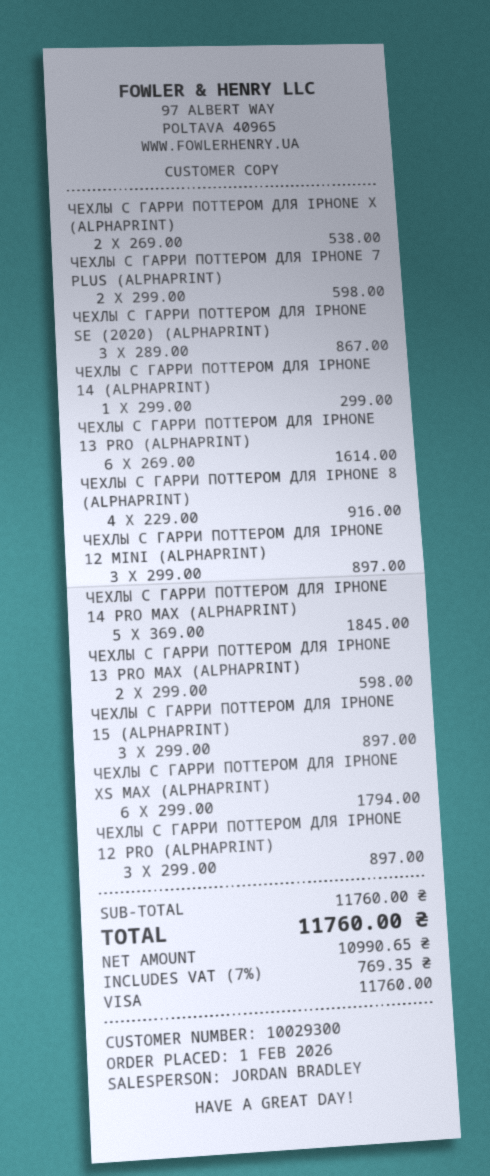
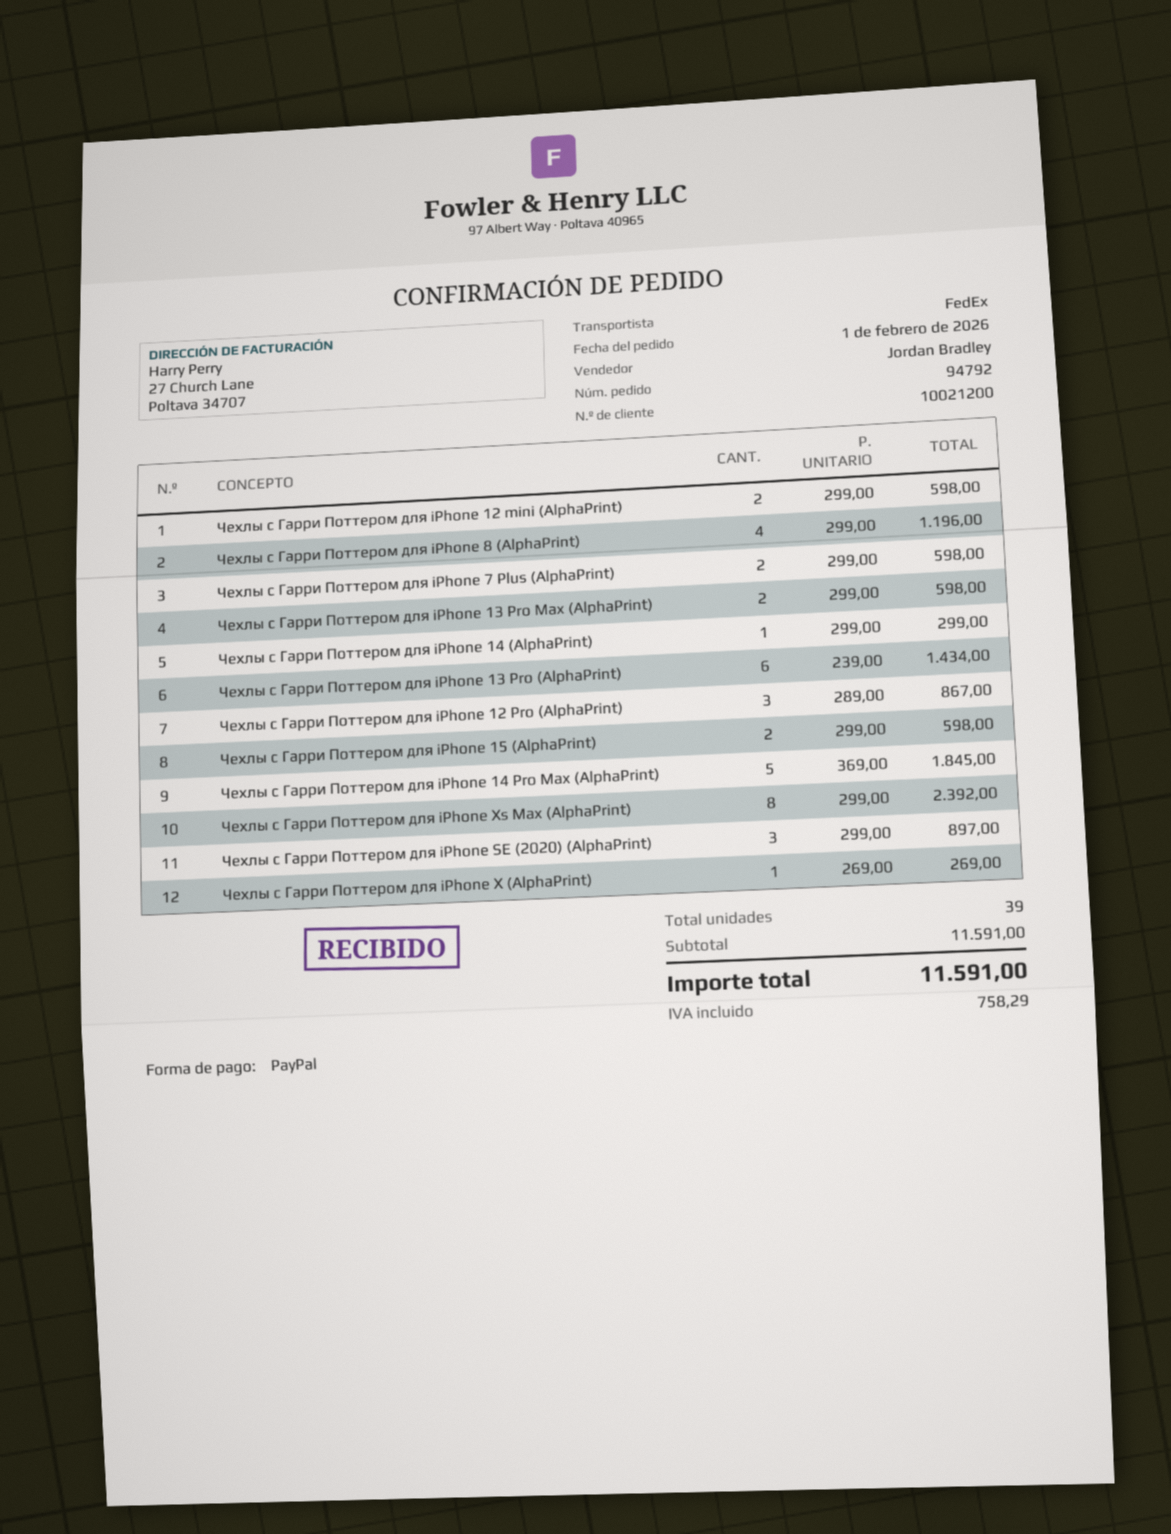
customer number: 10029300 -> 10021200
payment method: Visa -> PayPal
ЧЕХЛЫ С ГАРРИ ПОТТЕРОМ ДЛЯ IPHONE X (ALPHAPRINT): 2 x 269.00 = 538.00 -> 1 x 269.00 = 269.00
ЧЕХЛЫ С ГАРРИ ПОТТЕРОМ ДЛЯ IPHONE SE (2020) (ALPHAPRINT): 3 x 289.00 = 867.00 -> 3 x 299.00 = 897.00
ЧЕХЛЫ С ГАРРИ ПОТТЕРОМ ДЛЯ IPHONE 13 PRO (ALPHAPRINT): 6 x 269.00 = 1614.00 -> 6 x 239.00 = 1434.00
ЧЕХЛЫ С ГАРРИ ПОТТЕРОМ ДЛЯ IPHONE 8 (ALPHAPRINT): 4 x 229.00 = 916.00 -> 4 x 299.00 = 1196.00
ЧЕХЛЫ С ГАРРИ ПОТТЕРОМ ДЛЯ IPHONE 12 MINI (ALPHAPRINT): 3 x 299.00 = 897.00 -> 2 x 299.00 = 598.00
ЧЕХЛЫ С ГАРРИ ПОТТЕРОМ ДЛЯ IPHONE 15 (ALPHAPRINT): 3 x 299.00 = 897.00 -> 2 x 299.00 = 598.00
ЧЕХЛЫ С ГАРРИ ПОТТЕРОМ ДЛЯ IPHONE XS MAX (ALPHAPRINT): 6 x 299.00 = 1794.00 -> 8 x 299.00 = 2392.00
ЧЕХЛЫ С ГАРРИ ПОТТЕРОМ ДЛЯ IPHONE 12 PRO (ALPHAPRINT): 3 x 299.00 = 897.00 -> 3 x 289.00 = 867.00
subtotal: 11760.00 -> 11591.00
tax: 769.35 -> 758.29
total: 11760.00 -> 11591.00

